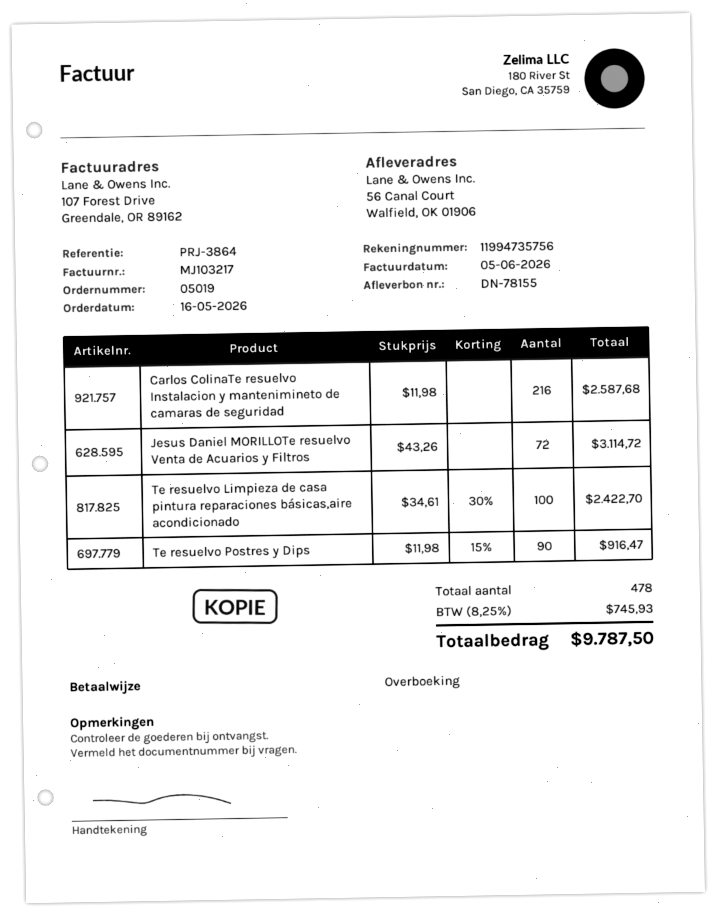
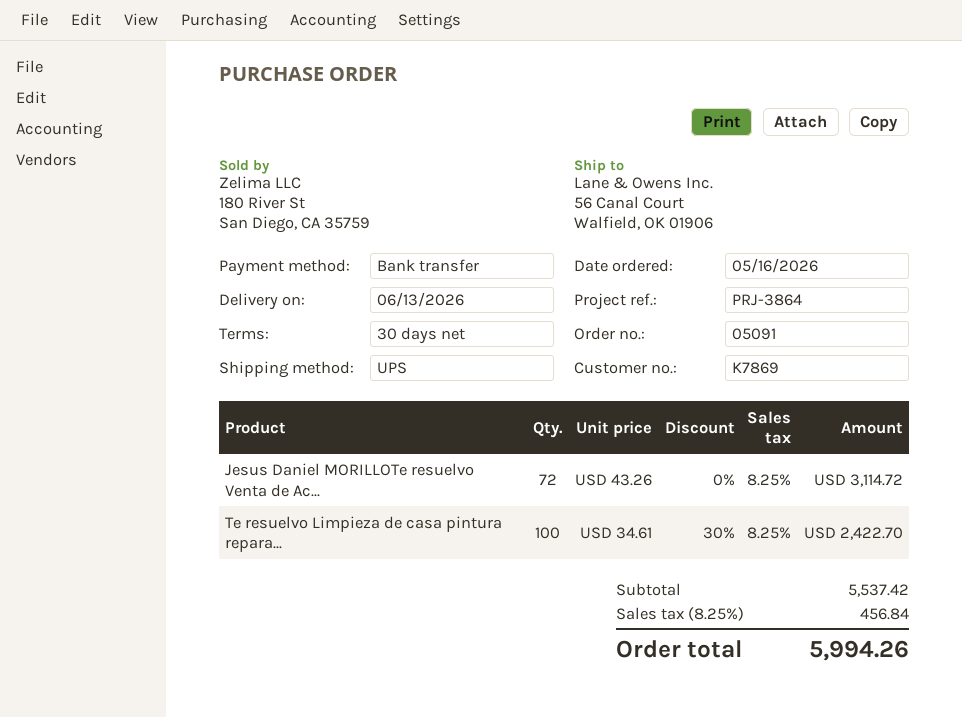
order number: 05019 -> 05091
Carlos ColinaTe resuelvo Instalacion y mantenimineto de camaras de seguridad: 216 x 11.98 = 2587.68 -> none
Te resuelvo Postres y Dips: 90 x 11.98 - 15% = 916.47 -> none
tax: 8.25% = 745.93 -> 8.25% = 456.84
total: 9787.50 -> 5994.26

